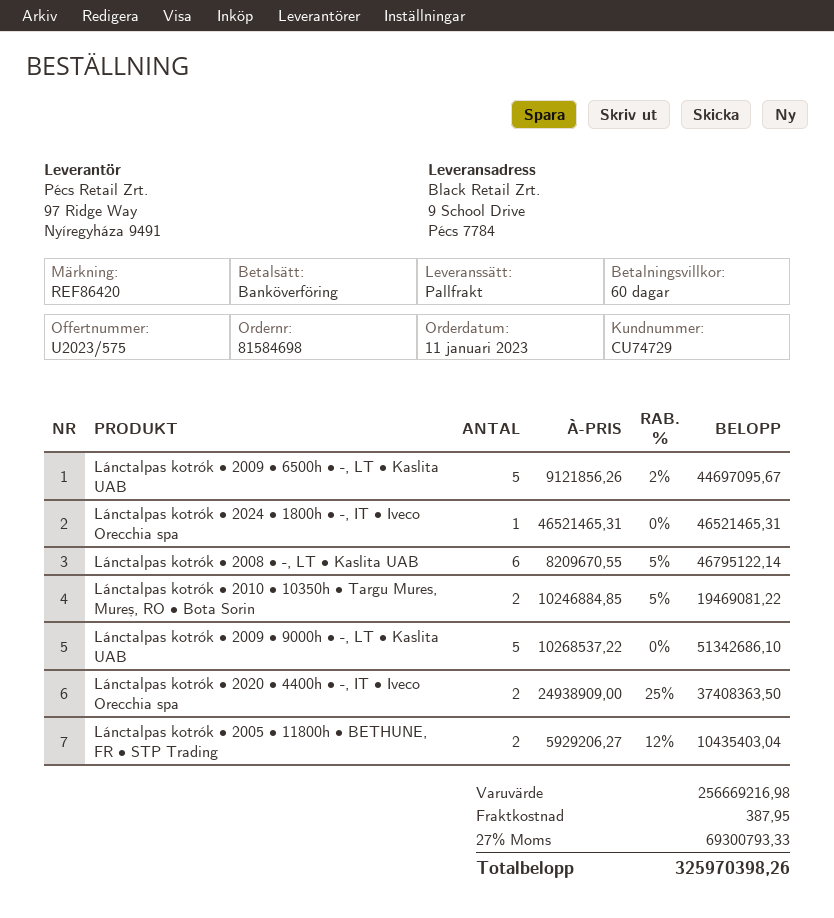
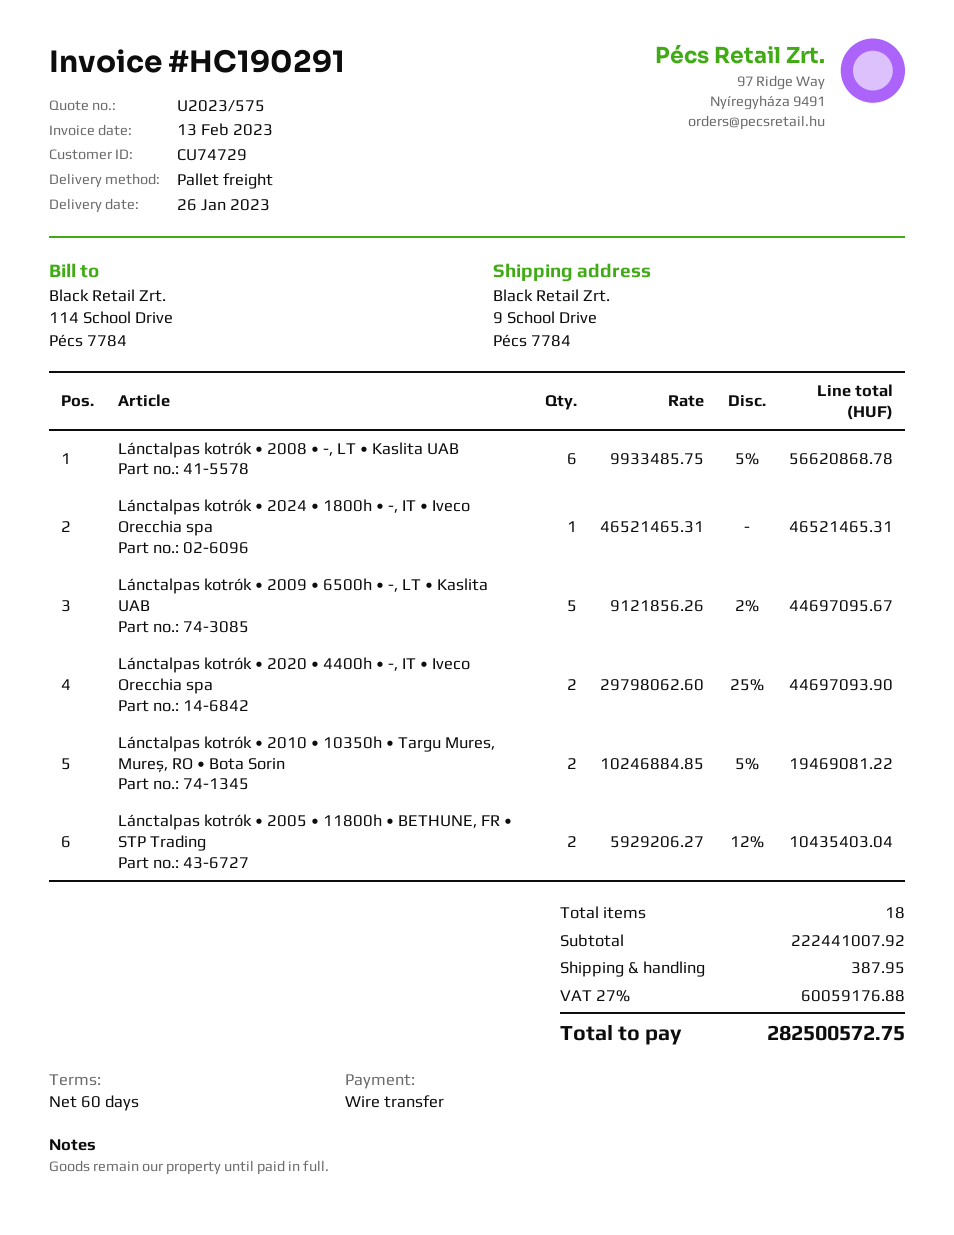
Lánctalpas kotrók • 2008 • -, LT • Kaslita UAB: 6 x 8209670.55 - 5% = 46795122.14 -> 6 x 9933485.75 - 5% = 56620868.78
Lánctalpas kotrók • 2009 • 9000h • -, LT • Kaslita UAB: 5 x 10268537.22 = 51342686.10 -> none
Lánctalpas kotrók • 2020 • 4400h • -, IT • Iveco Orecchia spa: 2 x 24938909.00 - 25% = 37408363.50 -> 2 x 29798062.60 - 25% = 44697093.90
subtotal: 256669216.98 -> 222441007.92
tax: 27% = 69300793.33 -> 27% = 60059176.88
total: 325970398.26 -> 282500572.75

